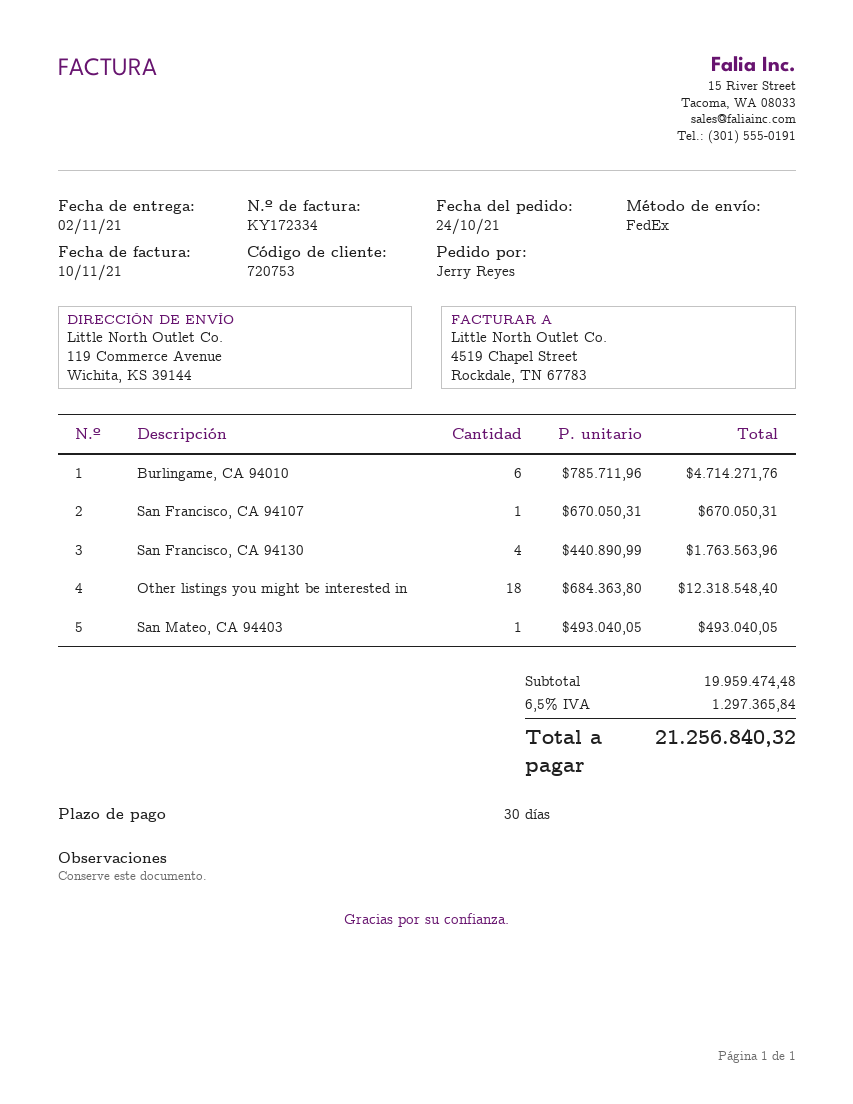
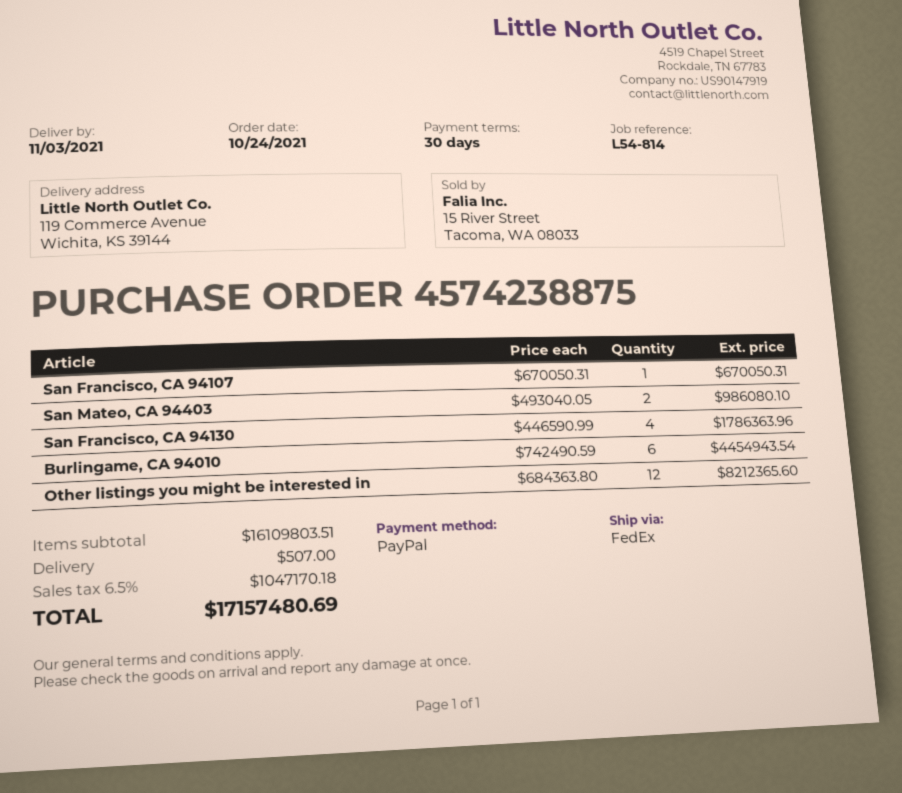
delivery date: 2021-11-02 -> 2021-11-03
Burlingame, CA 94010: 6 x 785711.96 = 4714271.76 -> 6 x 742490.59 = 4454943.54
San Francisco, CA 94130: 4 x 440890.99 = 1763563.96 -> 4 x 446590.99 = 1786363.96
Other listings you might be interested in: 18 x 684363.80 = 12318548.40 -> 12 x 684363.80 = 8212365.60
San Mateo, CA 94403: 1 x 493040.05 = 493040.05 -> 2 x 493040.05 = 986080.10
subtotal: 19959474.48 -> 16109803.51
shipping: none -> 507.00
tax: 6.5% = 1297365.84 -> 6.5% = 1047170.18
total: 21256840.32 -> 17157480.69

